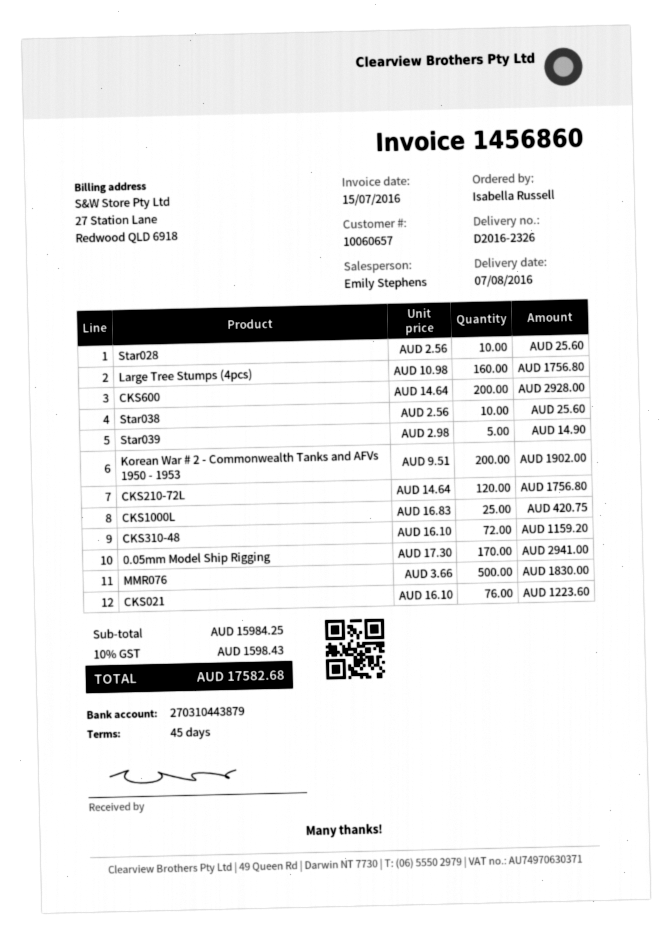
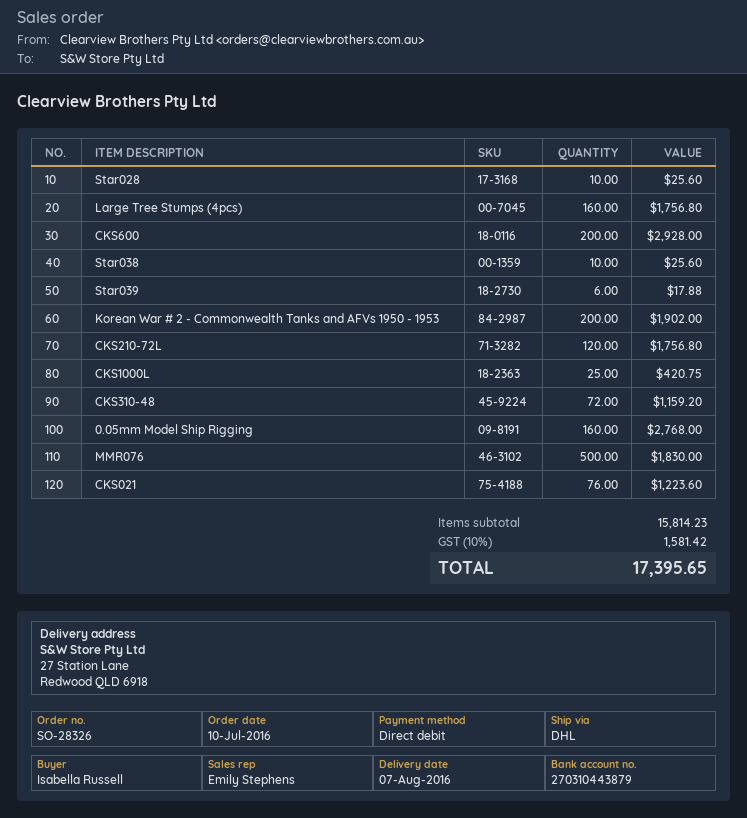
Star039: 5 for 14.90 -> 6 for 17.88
0.05mm Model Ship Rigging: 170 for 2941.00 -> 160 for 2768.00
subtotal: 15984.25 -> 15814.23
tax: 10% = 1598.43 -> 10% = 1581.42
total: 17582.68 -> 17395.65

